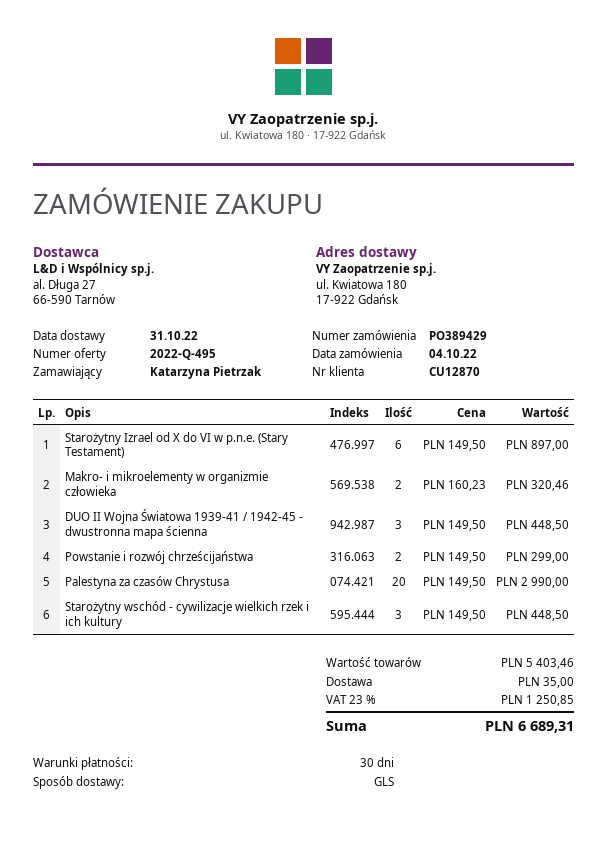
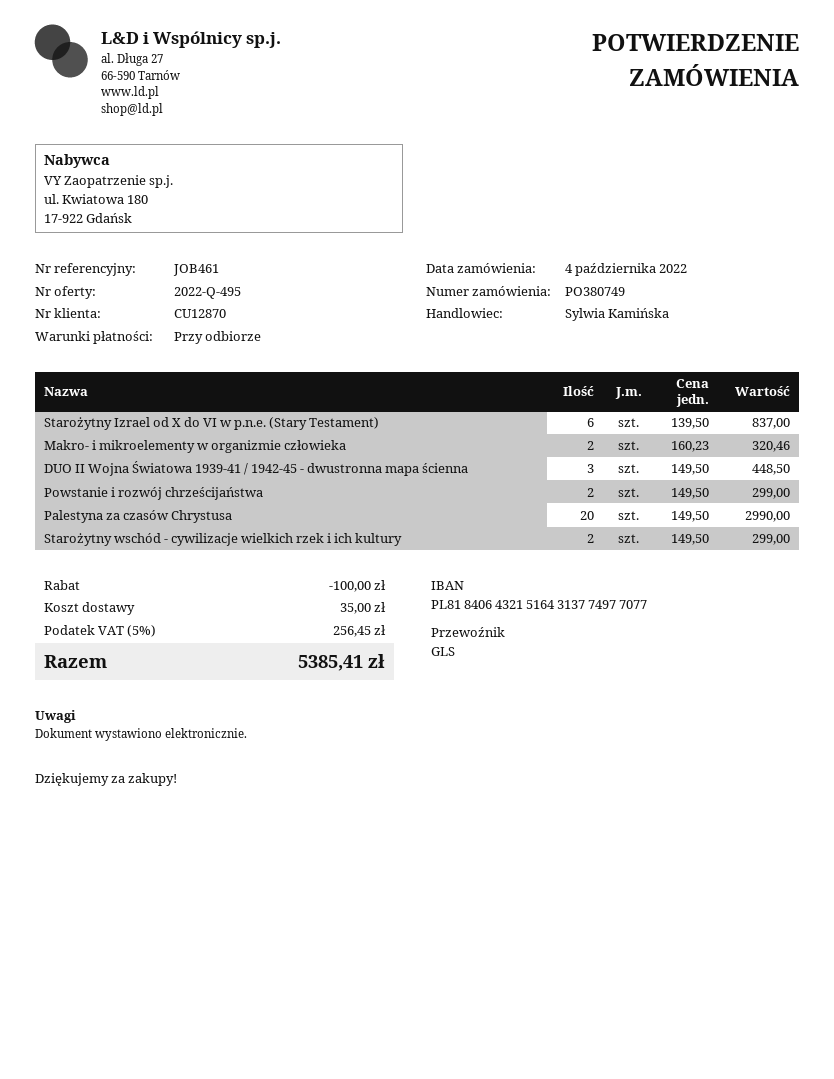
order number: PO389429 -> PO380749
payment terms: 30 days -> on receipt
Starożytny Izrael od X do VI w p.n.e. (Stary Testament): 6 x 149.50 = 897.00 -> 6 x 139.50 = 837.00
Starożytny wschód - cywilizacje wielkich rzek i ich kultury: 3 x 149.50 = 448.50 -> 2 x 149.50 = 299.00
discount: none -> 100.00
tax: 23% = 1250.85 -> 5% = 256.45
total: 6689.31 -> 5385.41

